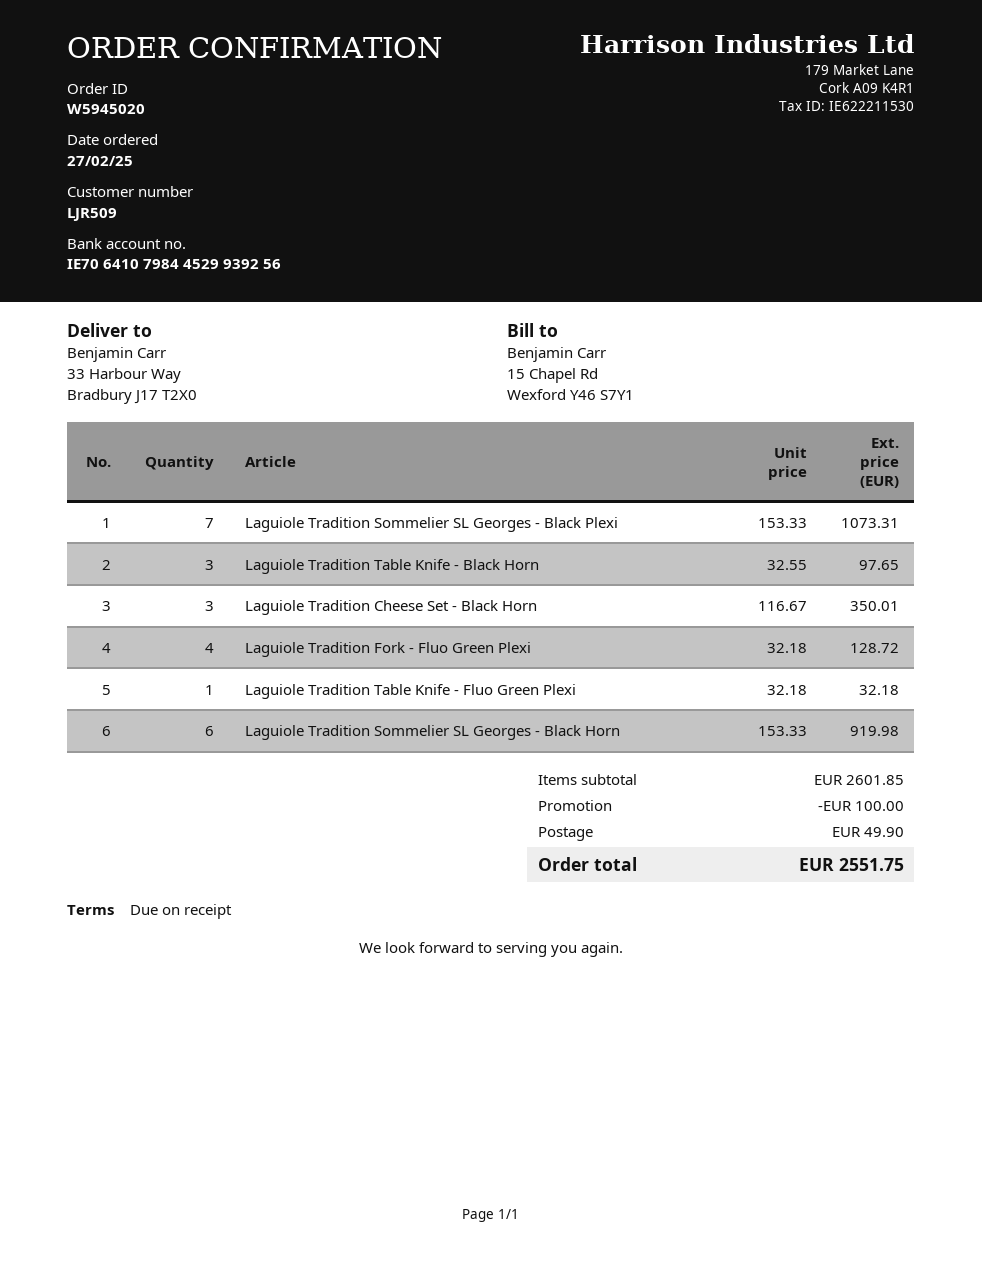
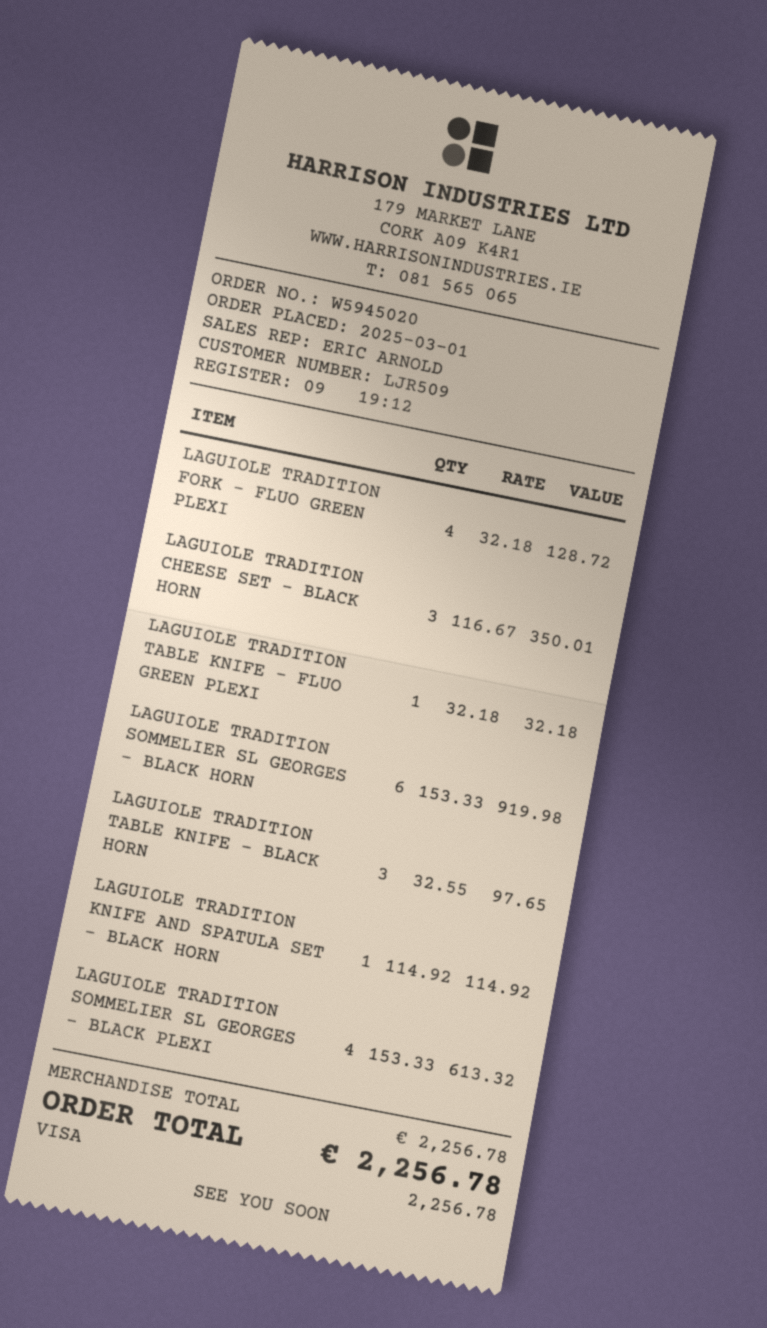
order date: 2025-02-27 -> 2025-03-01
Laguiole Tradition Sommelier SL Georges - Black Plexi: 7 x 153.33 = 1073.31 -> 4 x 153.33 = 613.32
LAGUIOLE TRADITION KNIFE AND SPATULA SET - BLACK HORN: none -> 1 x 114.92 = 114.92
subtotal: 2601.85 -> 2256.78
discount: 100.00 -> none
shipping: 49.90 -> none
total: 2551.75 -> 2256.78

